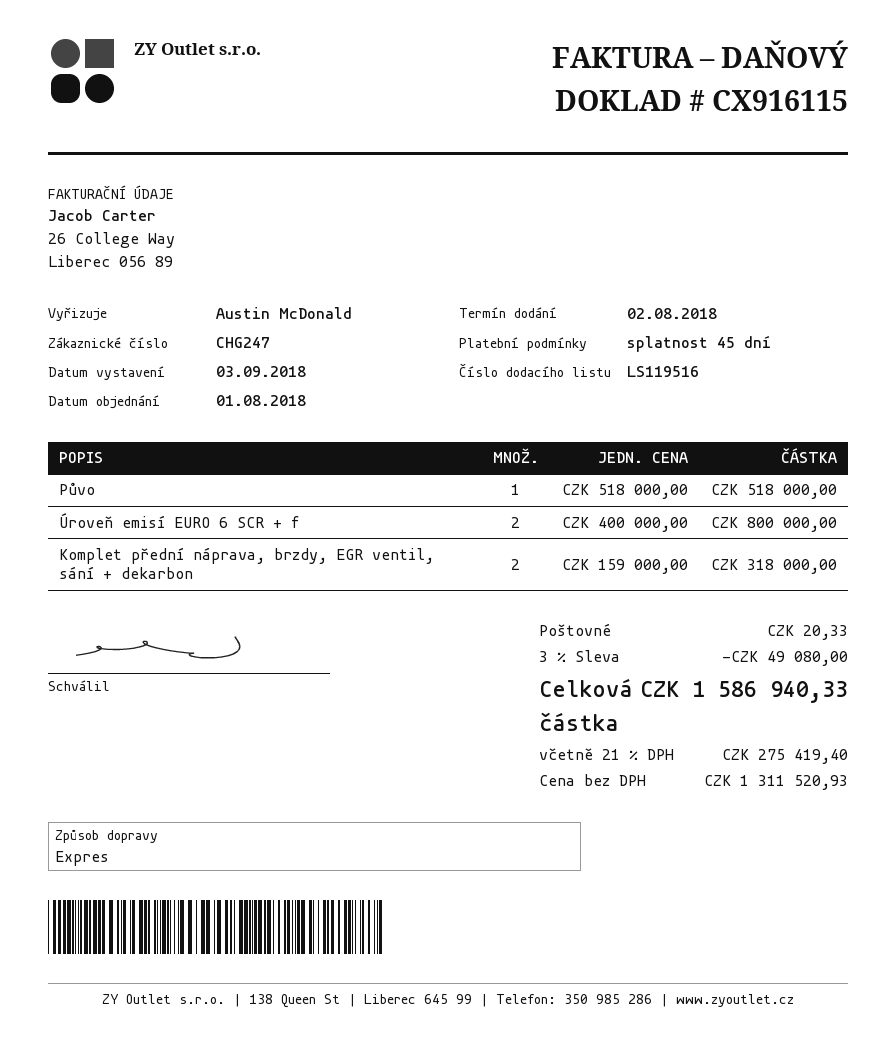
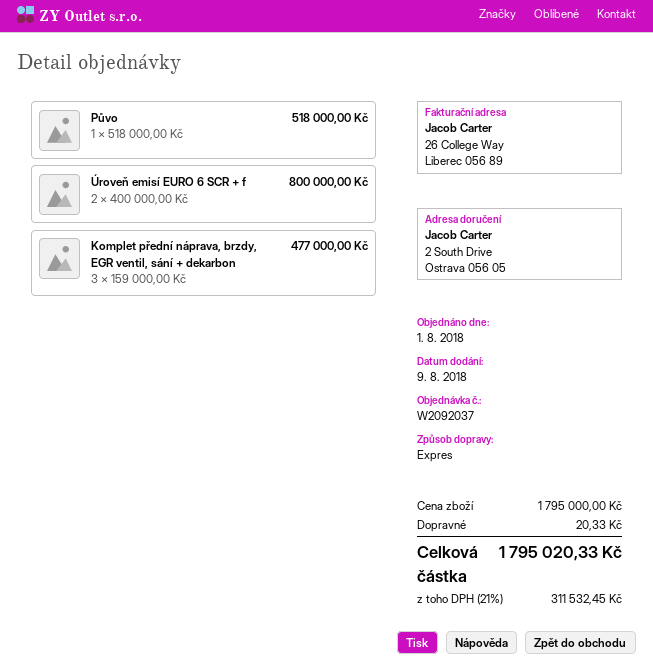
delivery date: 2018-08-02 -> 2018-08-09
Komplet přední náprava, brzdy, EGR ventil, sání + dekarbon: 2 x 159000.00 = 318000.00 -> 3 x 159000.00 = 477000.00
discount: 3% = 49080.00 -> none
tax: 21% = 275419.40 -> 21% = 311532.45
total: 1586940.33 -> 1795020.33

